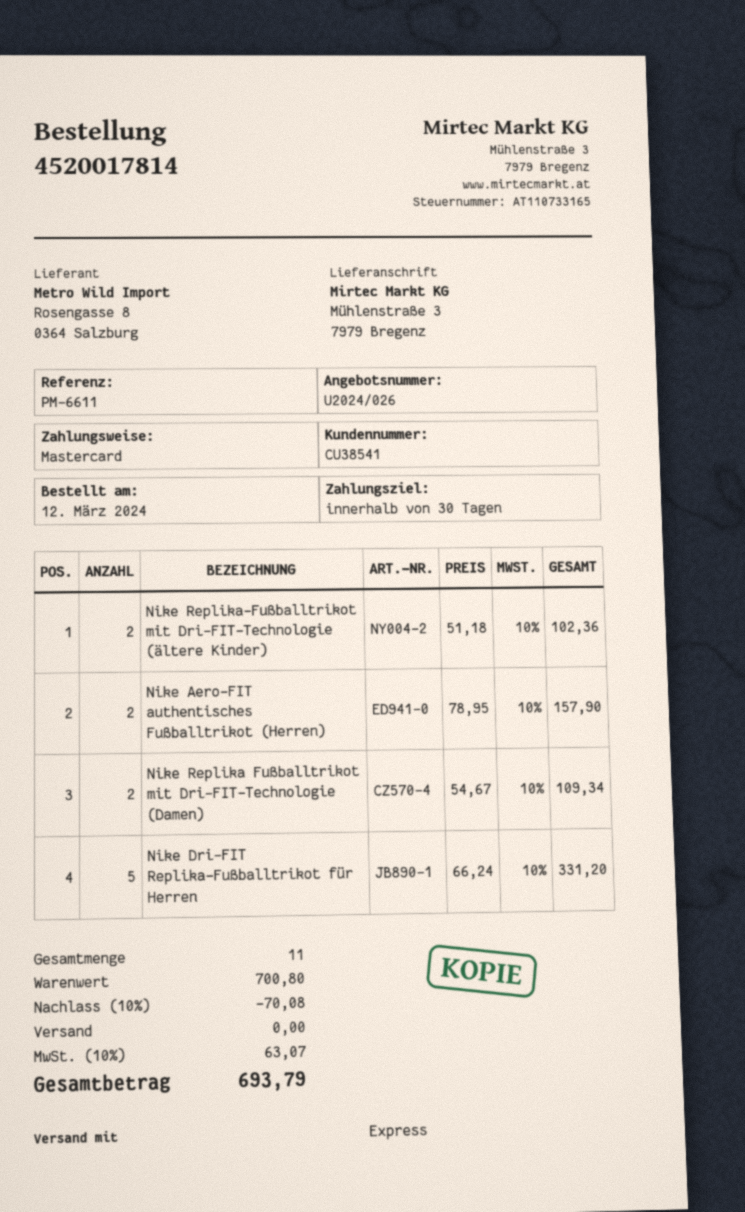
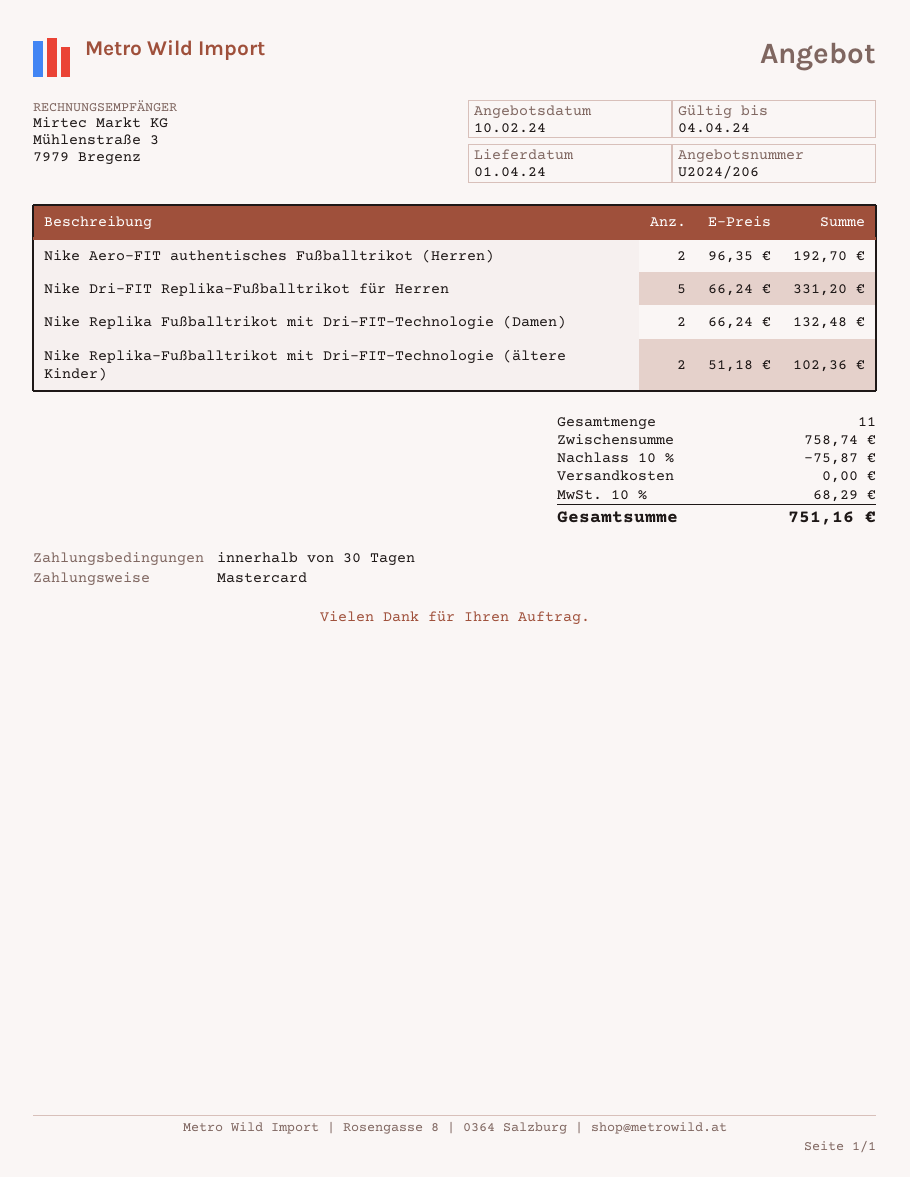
quote number: U2024/026 -> U2024/206
Nike Aero-FIT authentisches Fußballtrikot (Herren): 2 x 78.95 = 157.90 -> 2 x 96.35 = 192.70
Nike Replika Fußballtrikot mit Dri-FIT-Technologie (Damen): 2 x 54.67 = 109.34 -> 2 x 66.24 = 132.48
subtotal: 700.80 -> 758.74
discount: 10% = 70.08 -> 10% = 75.87
tax: 10% = 63.07 -> 10% = 68.29
total: 693.79 -> 751.16

